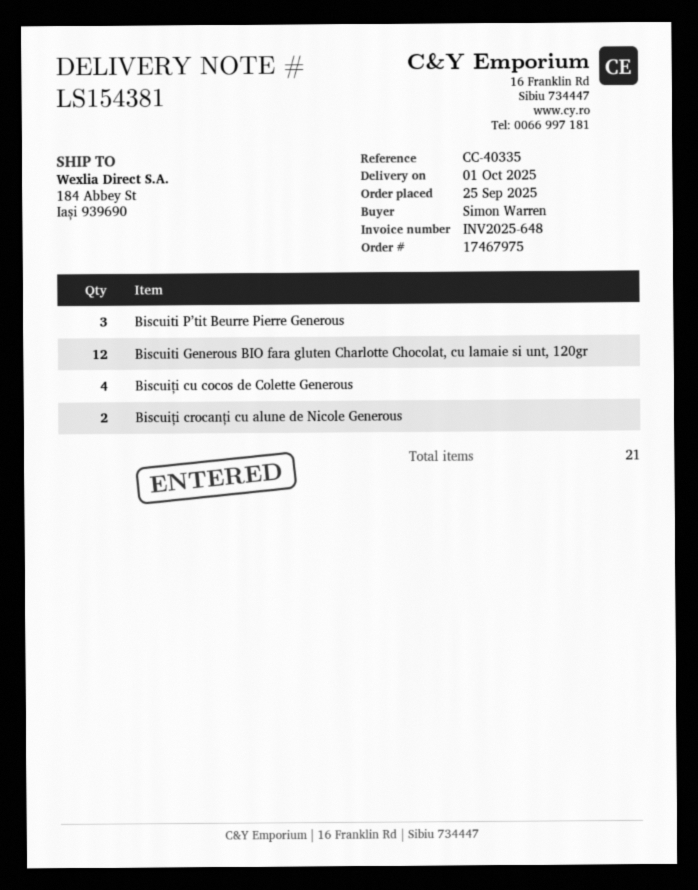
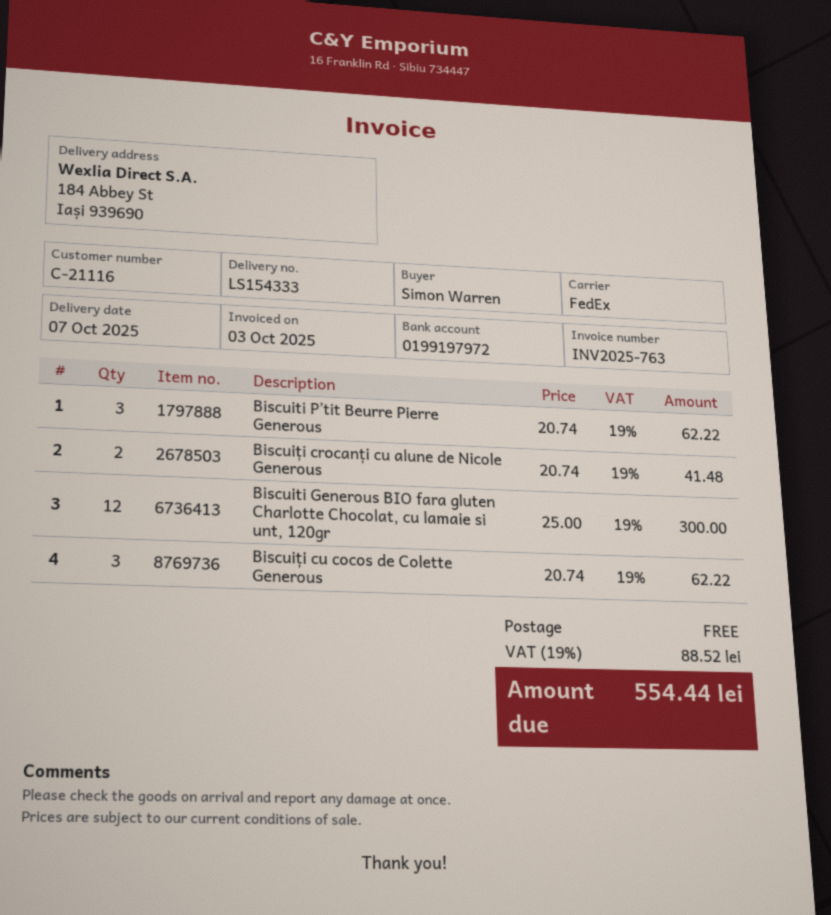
delivery note number: LS154381 -> LS154333
delivery date: 2025-10-01 -> 2025-10-07
invoice number: INV2025-648 -> INV2025-763
Biscuiți cu cocos de Colette Generous: 4 -> 3

